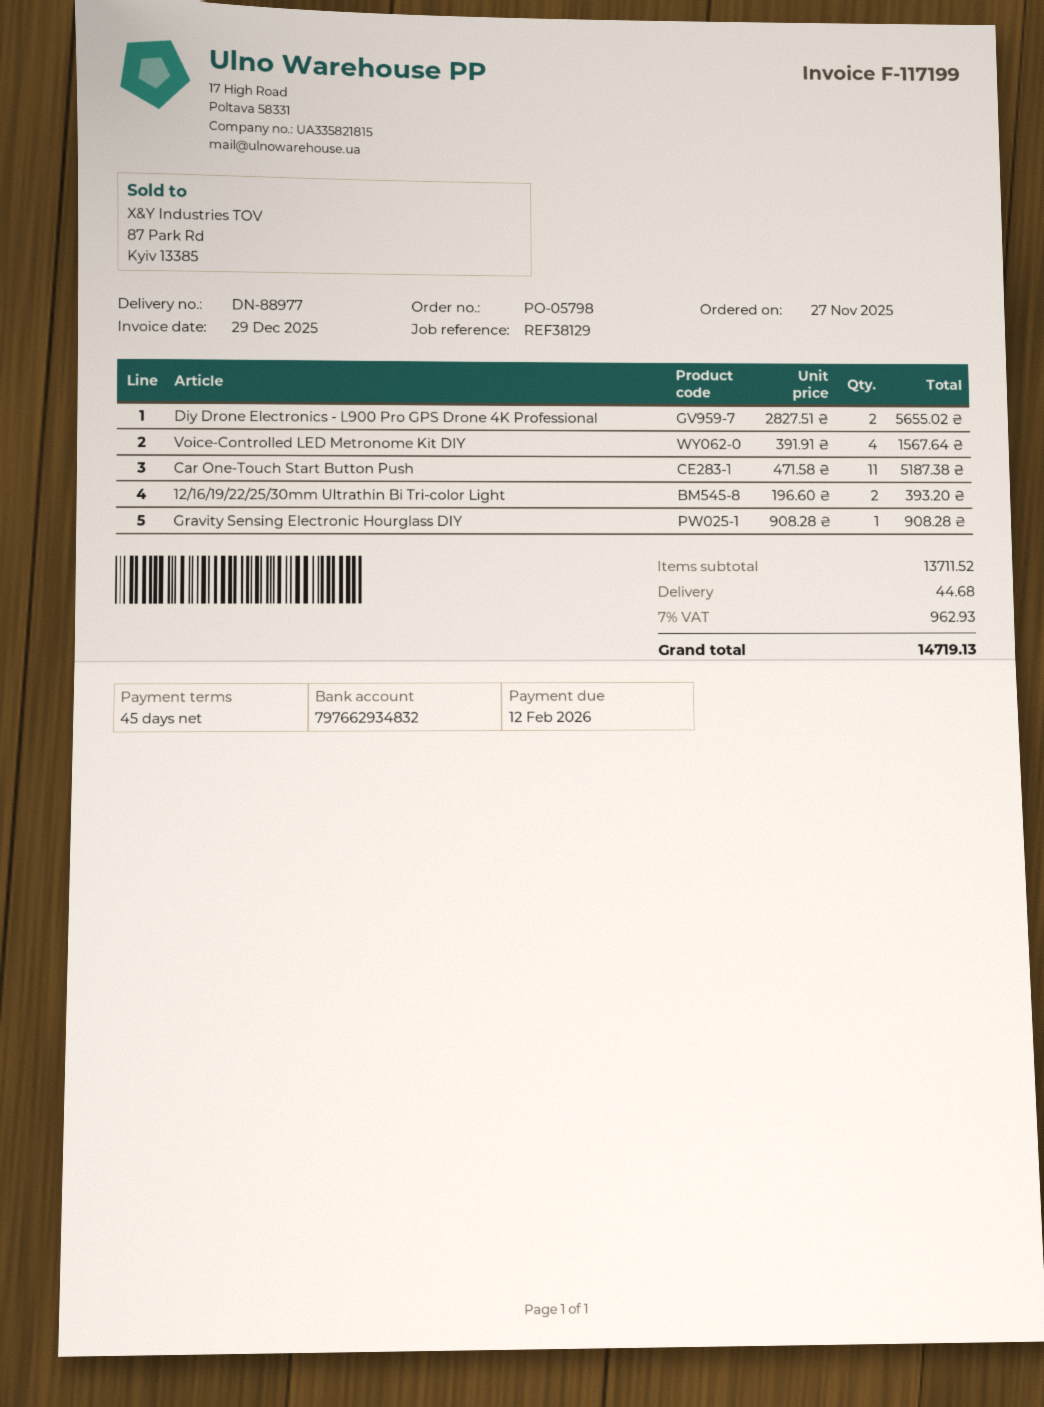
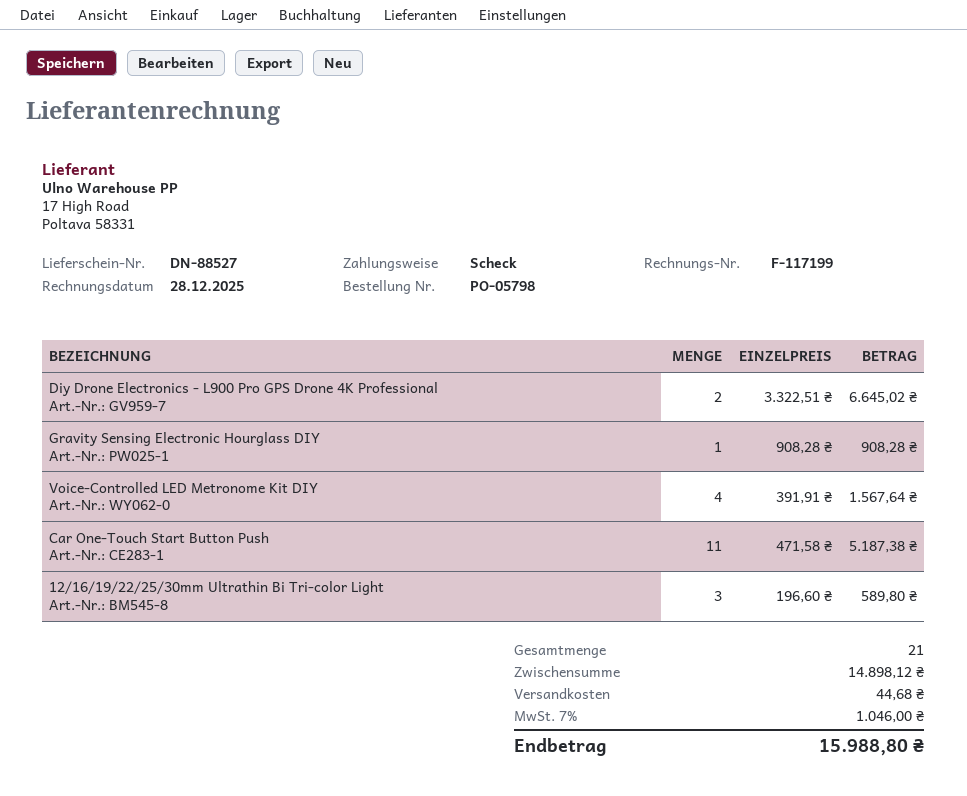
delivery note number: DN-88977 -> DN-88527
invoice date: 2025-12-29 -> 2025-12-28
Diy Drone Electronics - L900 Pro GPS Drone 4K Professional: 2 x 2827.51 = 5655.02 -> 2 x 3322.51 = 6645.02
12/16/19/22/25/30mm Ultrathin Bi Tri-color Light: 2 x 196.60 = 393.20 -> 3 x 196.60 = 589.80
subtotal: 13711.52 -> 14898.12
tax: 7% = 962.93 -> 7% = 1046.00
total: 14719.13 -> 15988.80

